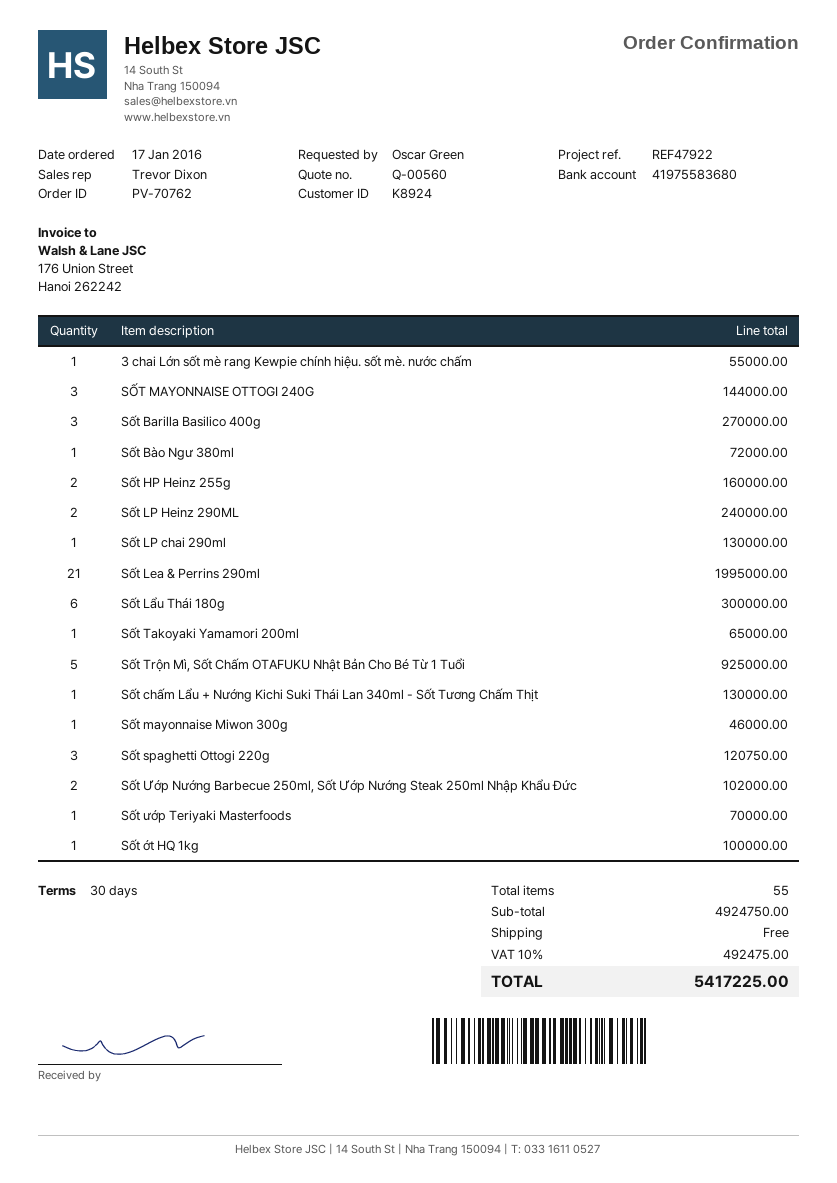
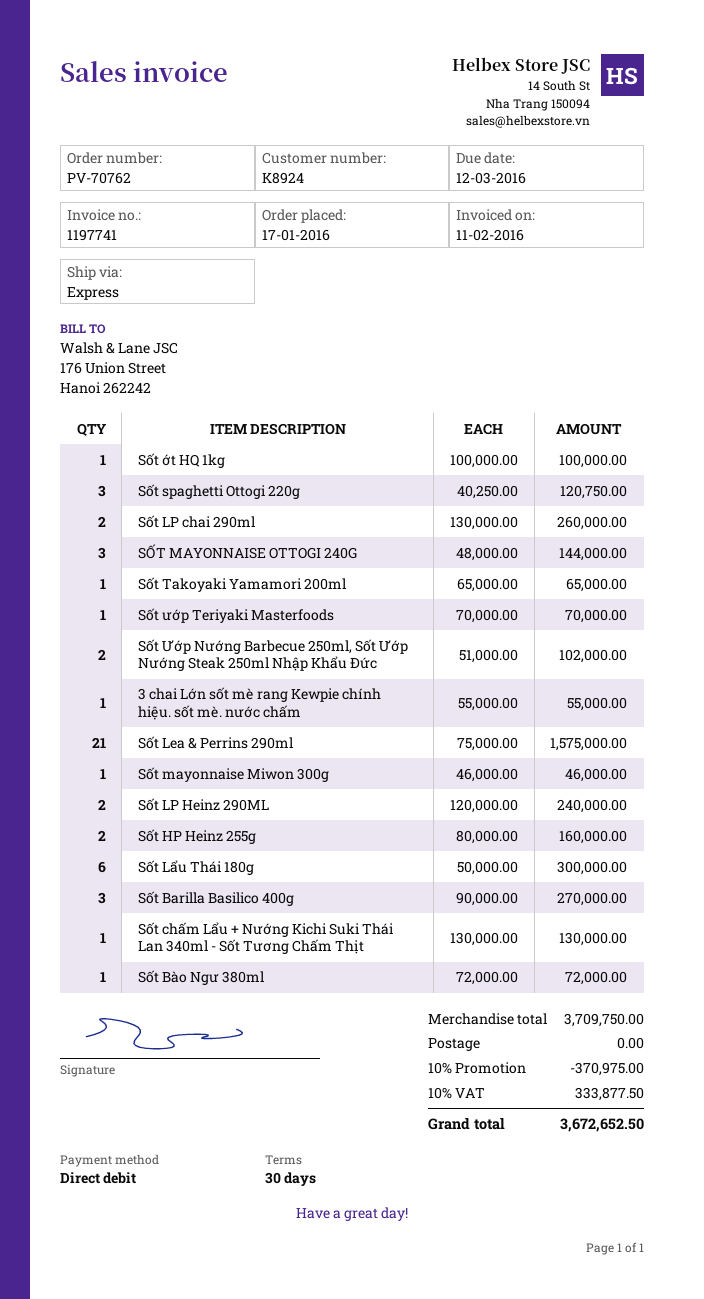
Sốt LP chai 290ml: 1 for 130000.00 -> 2 for 260000.00
Sốt Lea & Perrins 290ml: 21 for 1995000.00 -> 21 for 1575000.00
Sốt Trộn Mì, Sốt Chấm OTAFUKU Nhật Bản Cho Bé Từ 1 Tuổi: 5 for 925000.00 -> none
subtotal: 4924750.00 -> 3709750.00
discount: none -> 10% = 370975.00
tax: 10% = 492475.00 -> 10% = 333877.50
total: 5417225.00 -> 3672652.50

